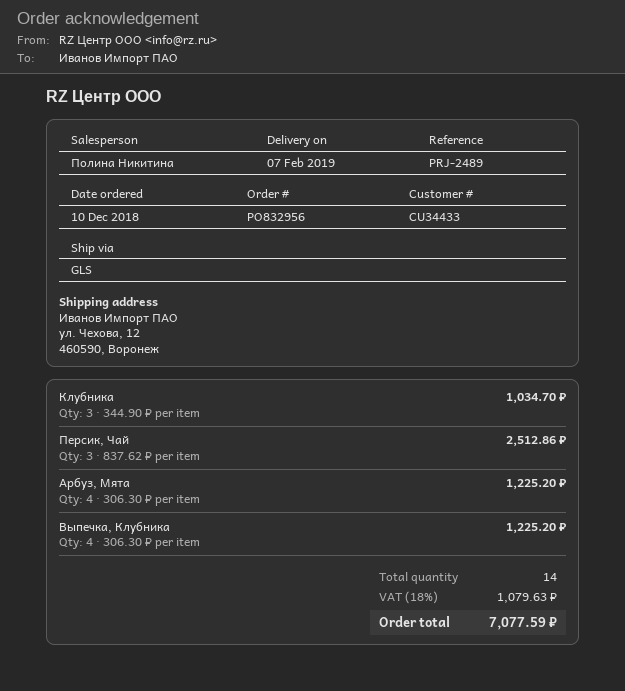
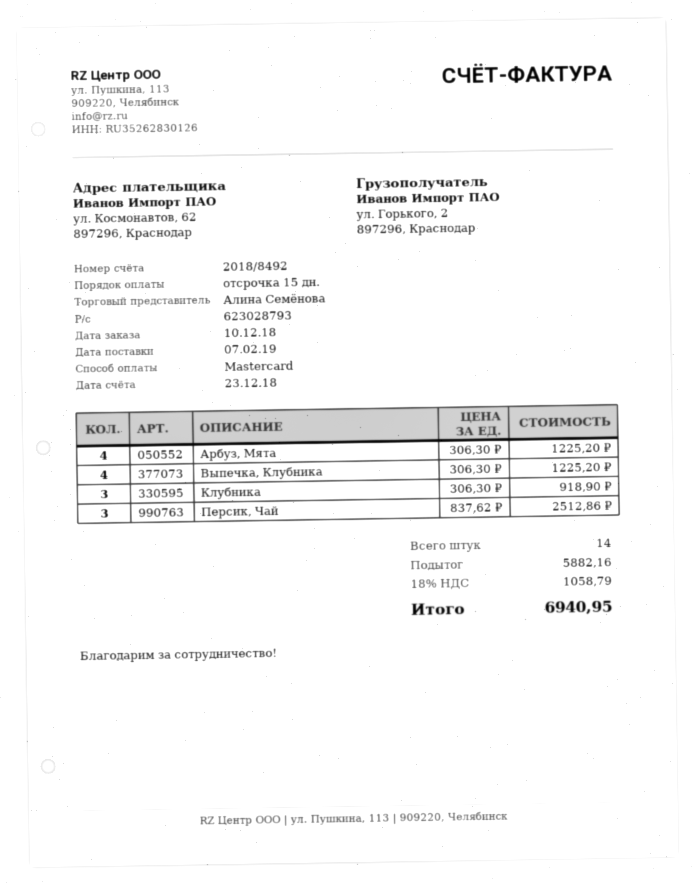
sales rep: Полина Никитина -> Алина Семёнова
ship to: ул. Чехова, 12, 460590, Воронеж -> ул. Горького, 2, 897296, Краснодар
Клубника: 3 x 344.90 = 1034.70 -> 3 x 306.30 = 918.90
tax: 18% = 1079.63 -> 18% = 1058.79
total: 7077.59 -> 6940.95

